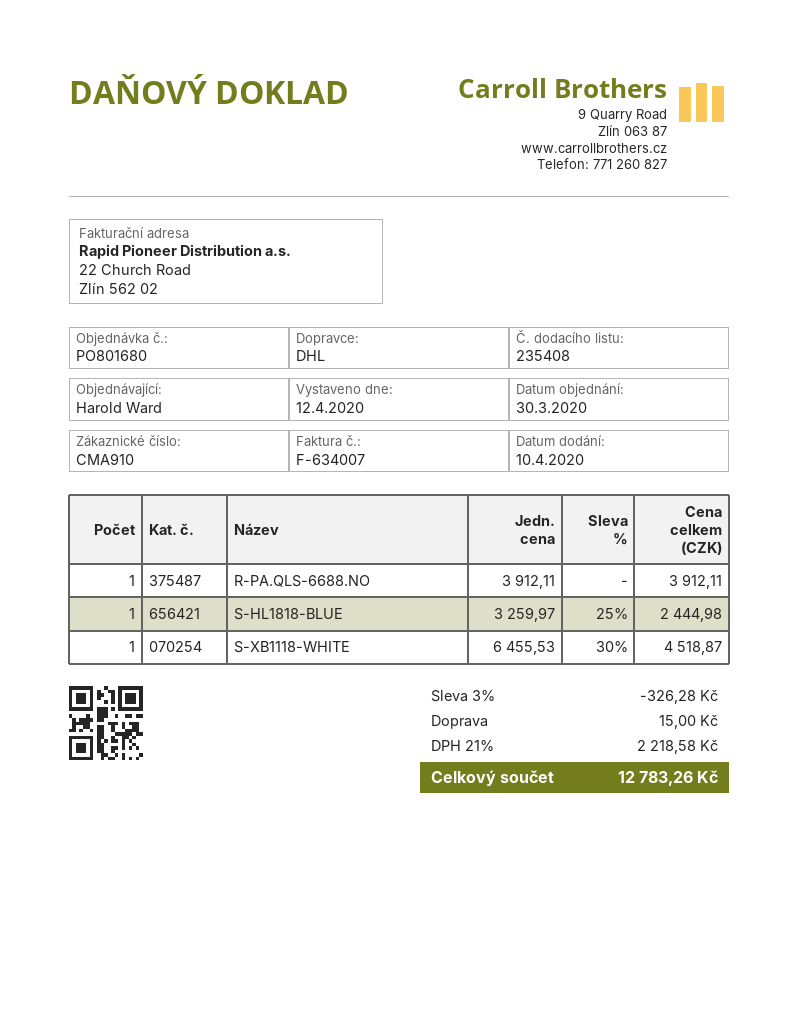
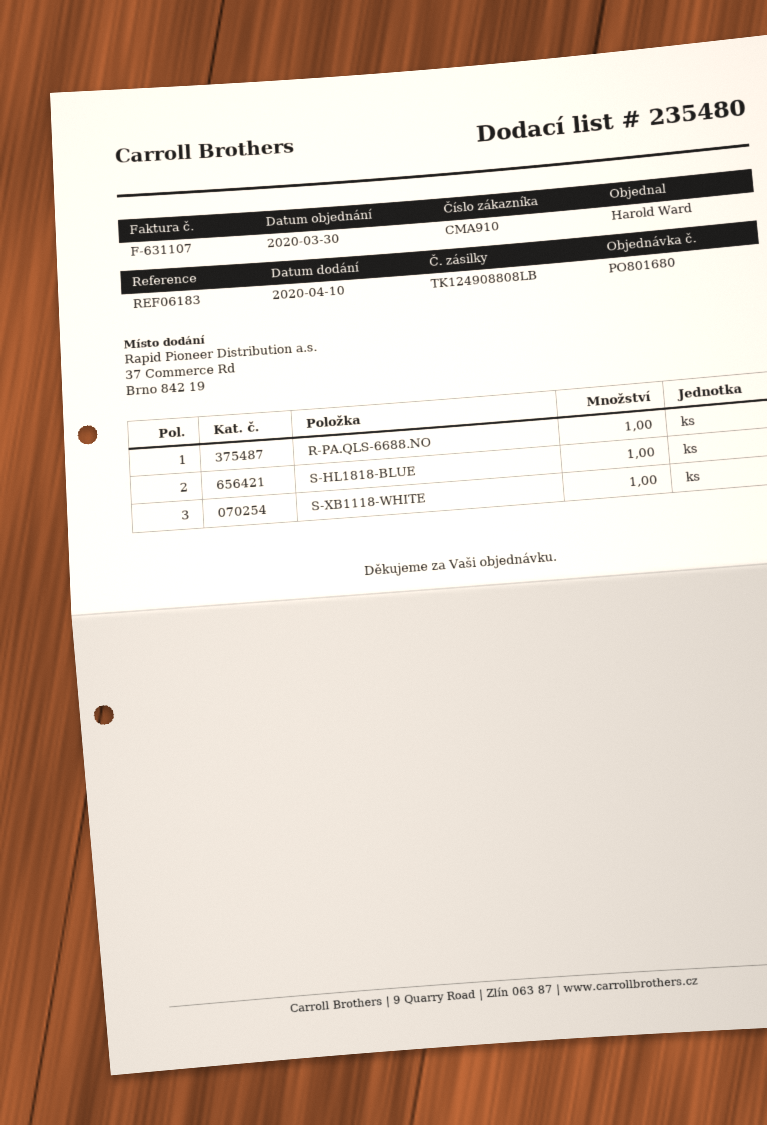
delivery note number: 235408 -> 235480
invoice number: F-634007 -> F-631107

